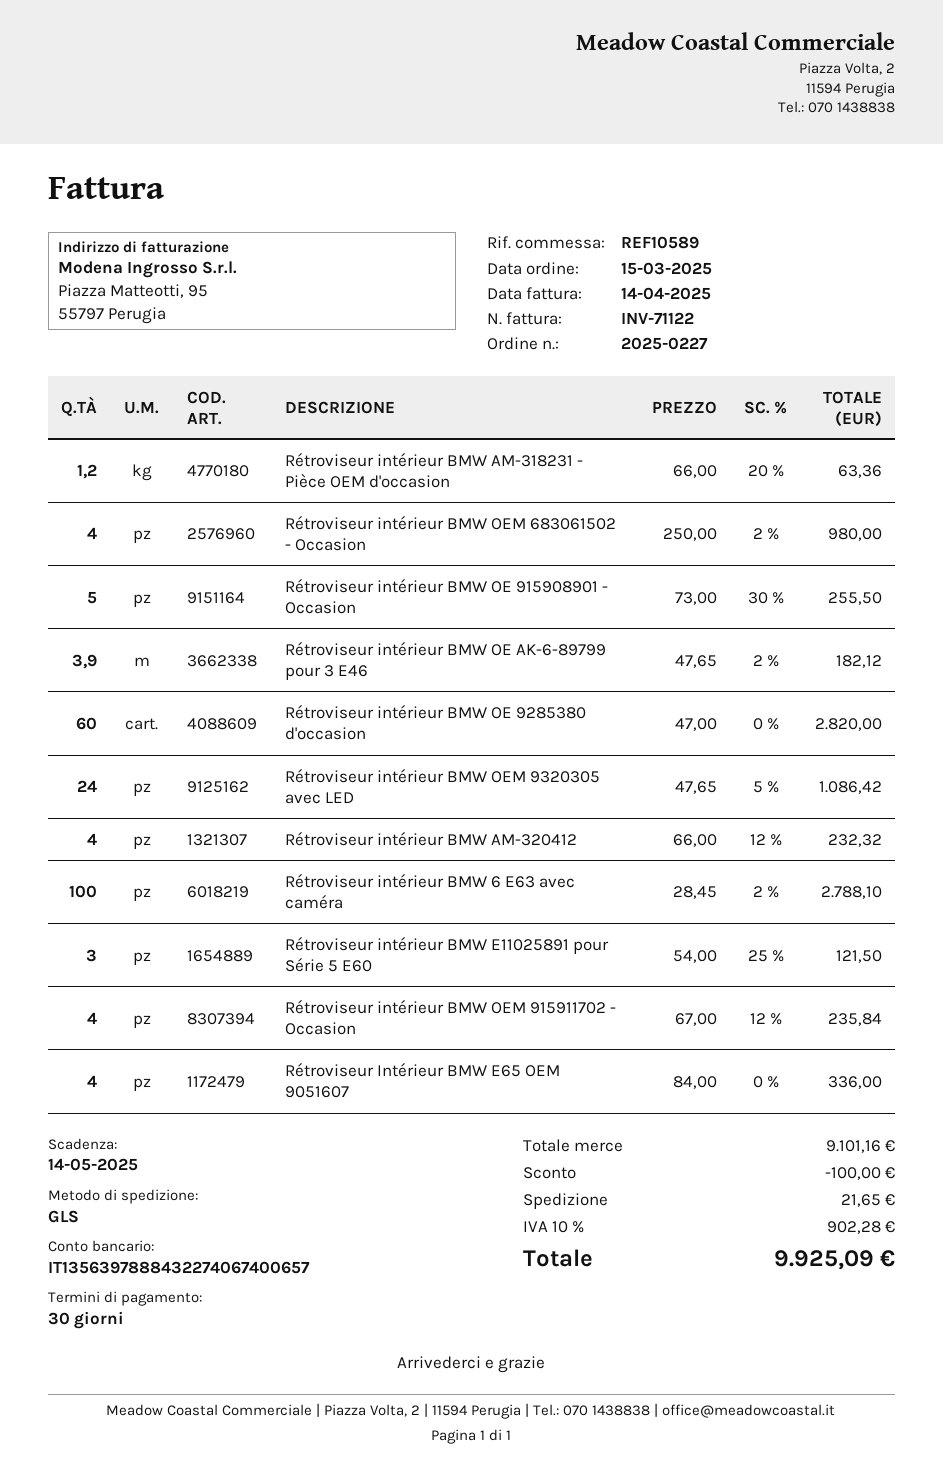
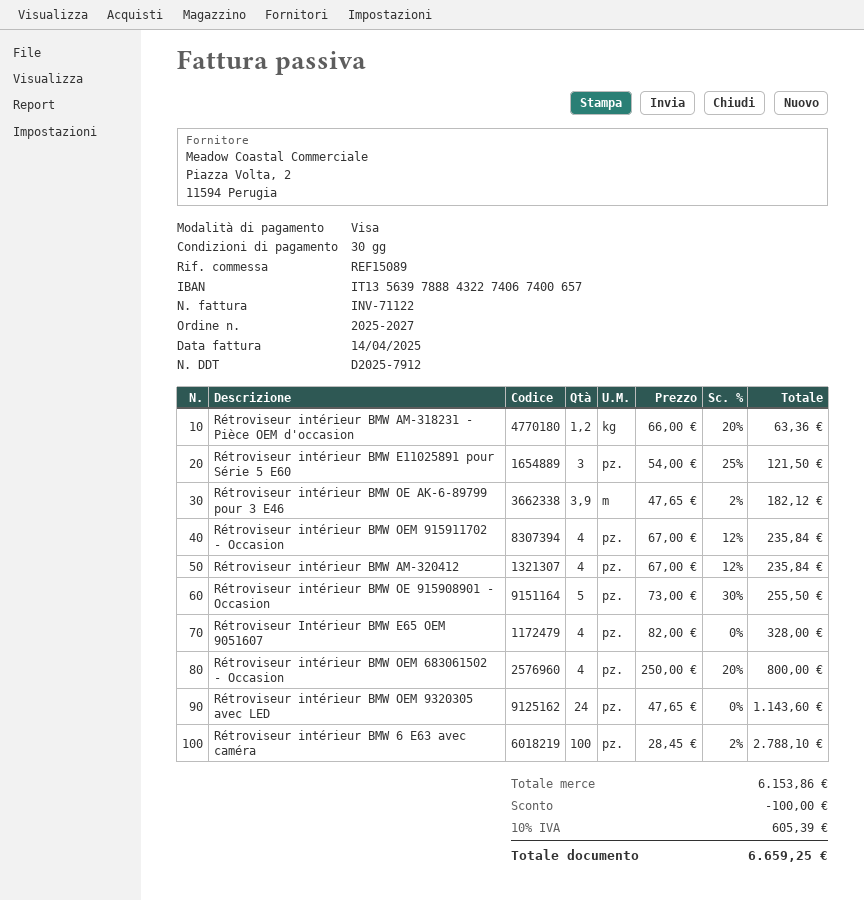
order number: 2025-0227 -> 2025-2027
reference: REF10589 -> REF15089
Rétroviseur intérieur BMW OEM 683061502 - Occasion: 4 x 250.00 - 2% = 980.00 -> 4 x 250.00 - 20% = 800.00
Rétroviseur intérieur BMW OE 9285380 d'occasion: 60 x 47.00 = 2820.00 -> none
Rétroviseur intérieur BMW OEM 9320305 avec LED: 24 x 47.65 - 5% = 1086.42 -> 24 x 47.65 = 1143.60
Rétroviseur intérieur BMW AM-320412: 4 x 66.00 - 12% = 232.32 -> 4 x 67.00 - 12% = 235.84
Rétroviseur Intérieur BMW E65 OEM 9051607: 4 x 84.00 = 336.00 -> 4 x 82.00 = 328.00
subtotal: 9101.16 -> 6153.86
shipping: 21.65 -> none
tax: 10% = 902.28 -> 10% = 605.39
total: 9925.09 -> 6659.25

